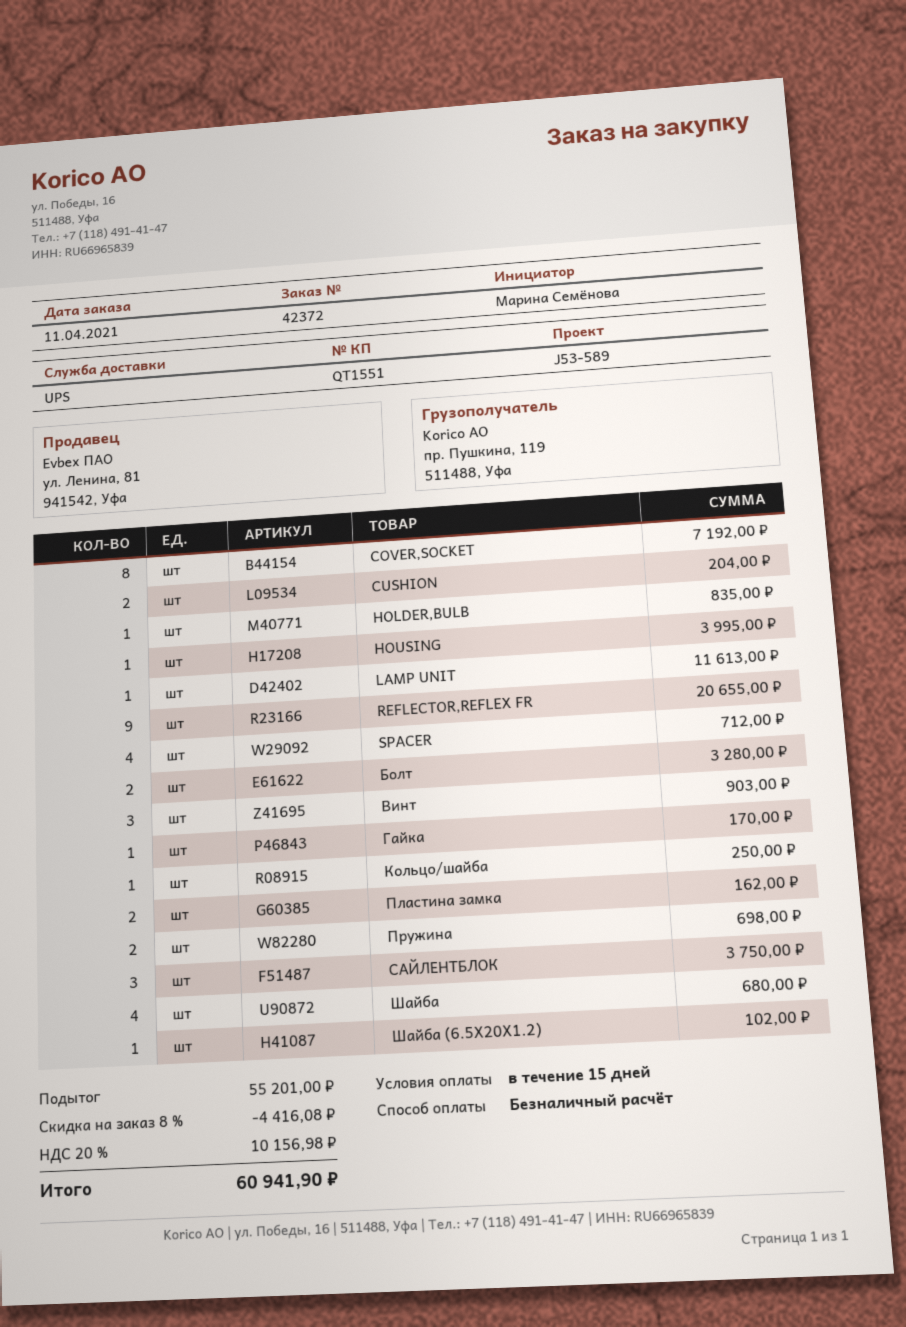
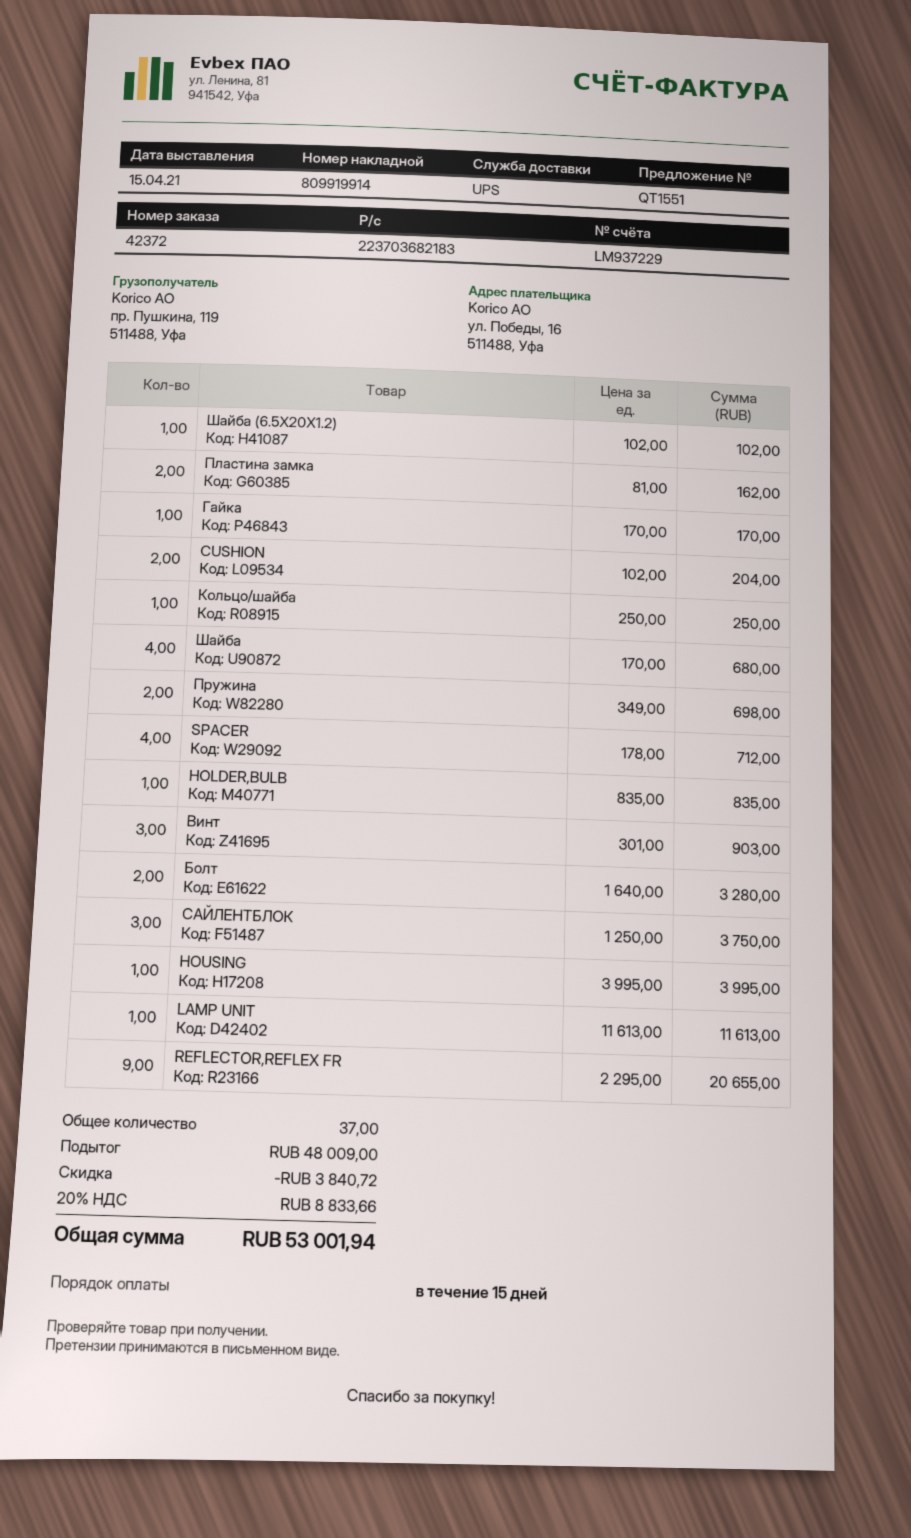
COVER,SOCKET: 8 for 7192.00 -> none
subtotal: 55201.00 -> 48009.00
discount: 4416.08 -> 3840.72
tax: 20% = 10156.98 -> 20% = 8833.66
total: 60941.90 -> 53001.94

